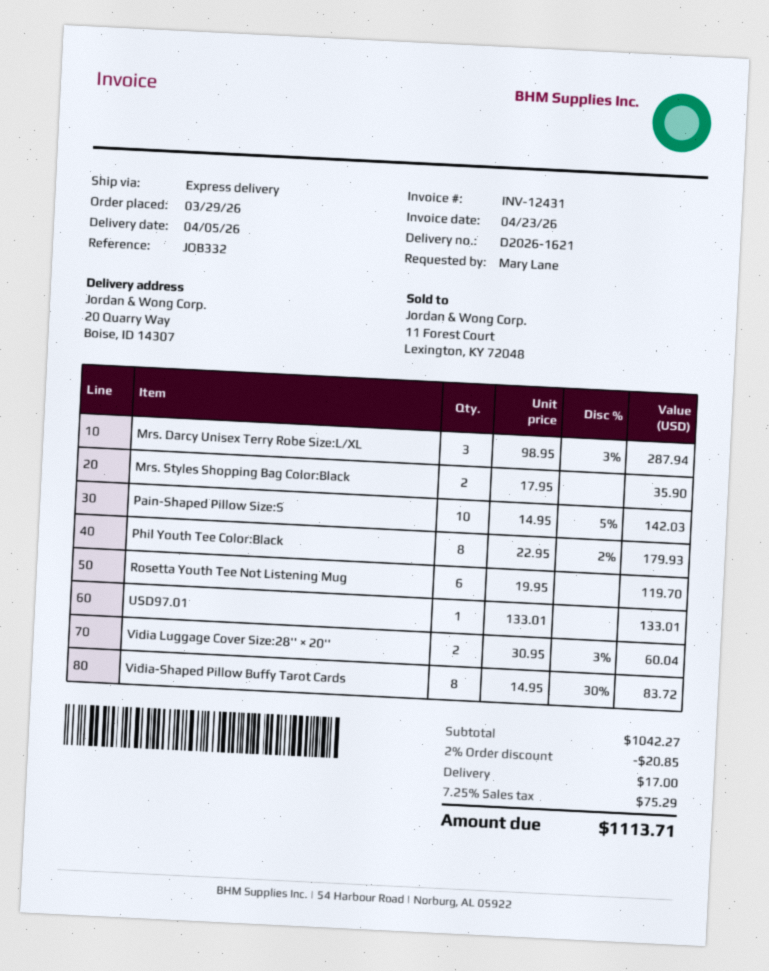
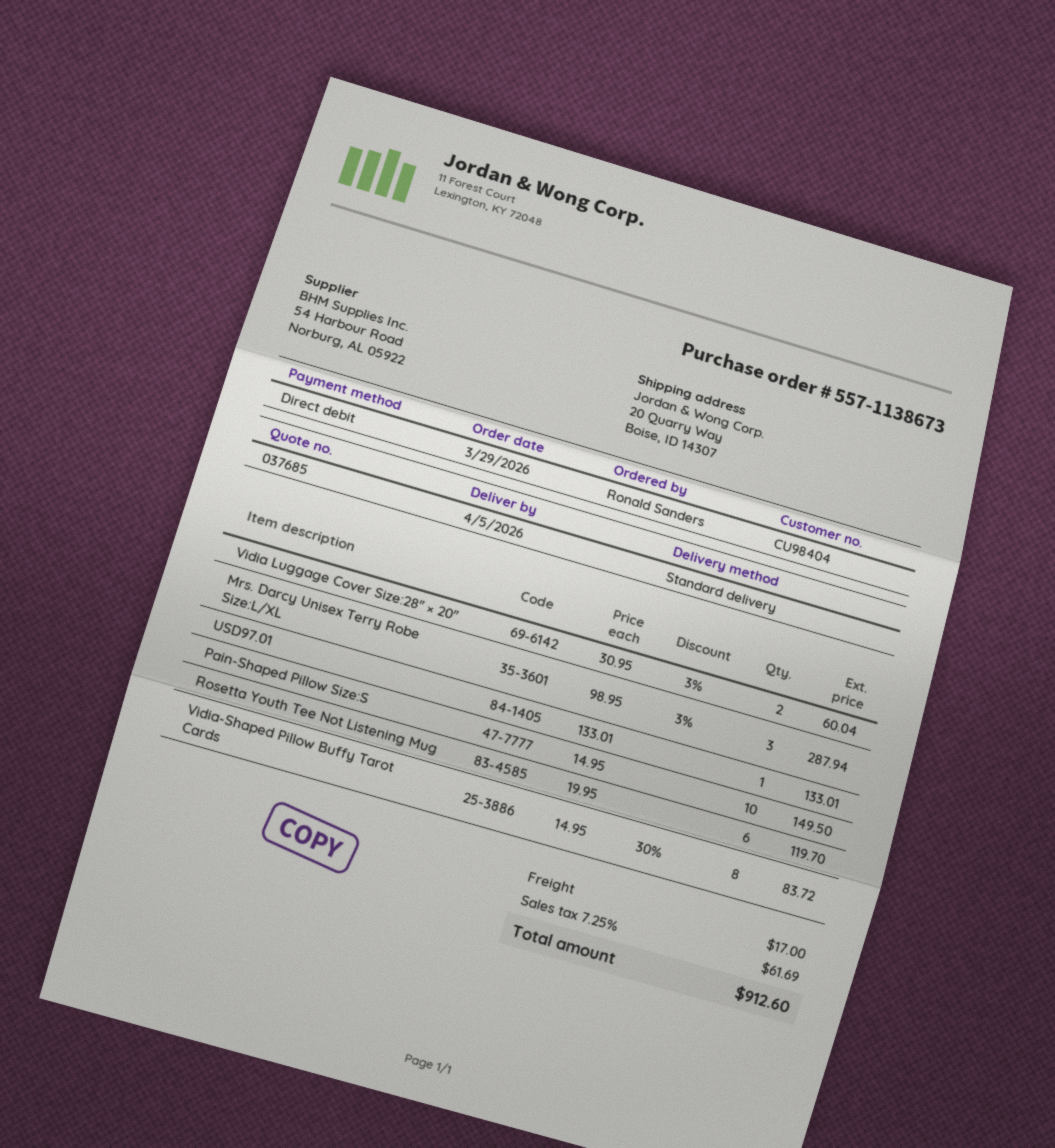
ordered by: Mary Lane -> Ronald Sanders
shipping method: express -> standard
Mrs. Styles Shopping Bag Color:Black: 2 x 17.95 = 35.90 -> none
Pain-Shaped Pillow Size:S: 10 x 14.95 - 5% = 142.03 -> 10 x 14.95 = 149.50
Phil Youth Tee Color:Black: 8 x 22.95 - 2% = 179.93 -> none
discount: 2% = 20.85 -> none
tax: 7.25% = 75.29 -> 7.25% = 61.69
total: 1113.71 -> 912.60

